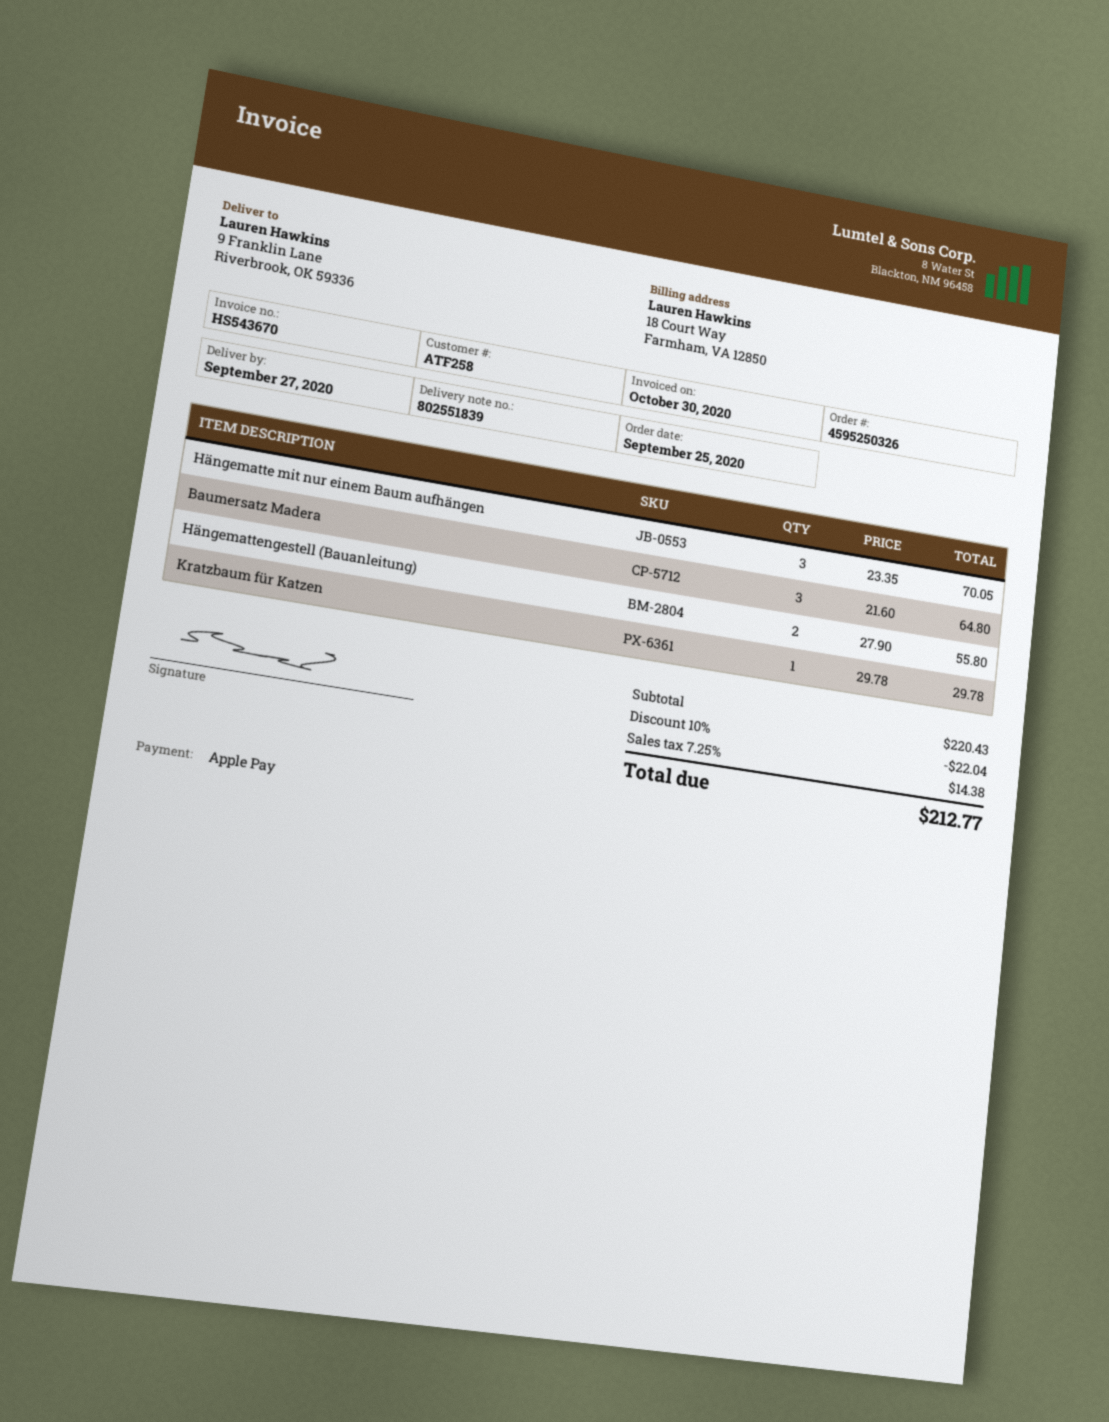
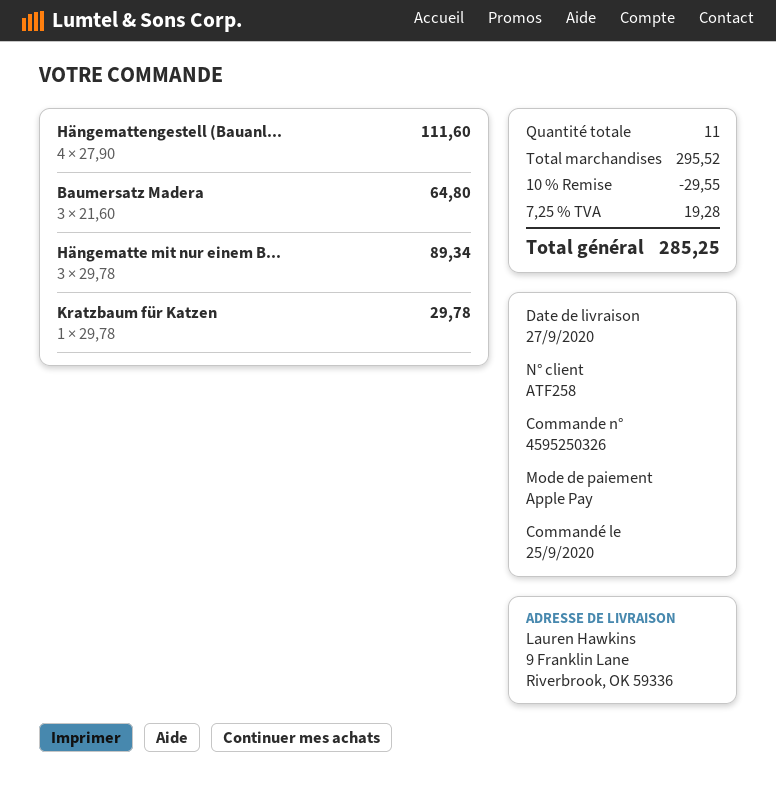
Hängematte mit nur einem Baum aufhängen: 3 x 23.35 = 70.05 -> 3 x 29.78 = 89.34
Hängemattengestell (Bauanleitung): 2 x 27.90 = 55.80 -> 4 x 27.90 = 111.60
subtotal: 220.43 -> 295.52
discount: 10% = 22.04 -> 10% = 29.55
tax: 7.25% = 14.38 -> 7.25% = 19.28
total: 212.77 -> 285.25

